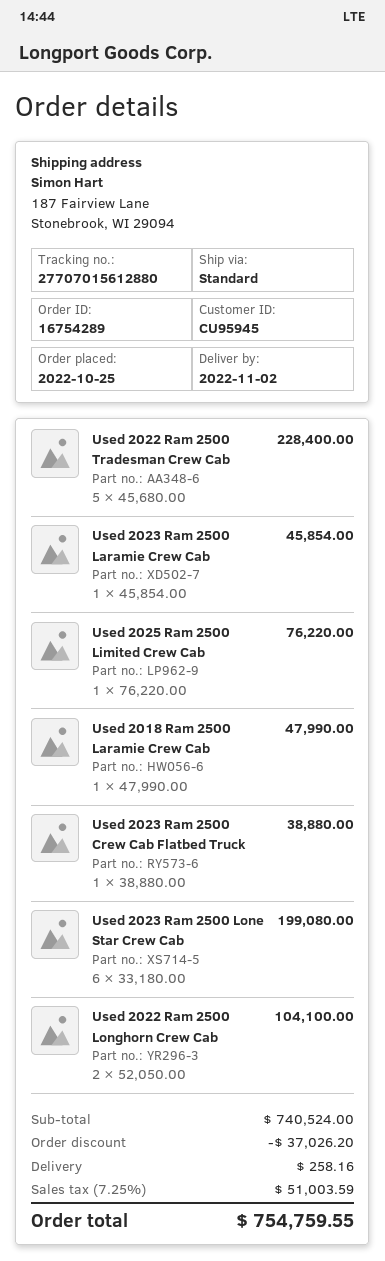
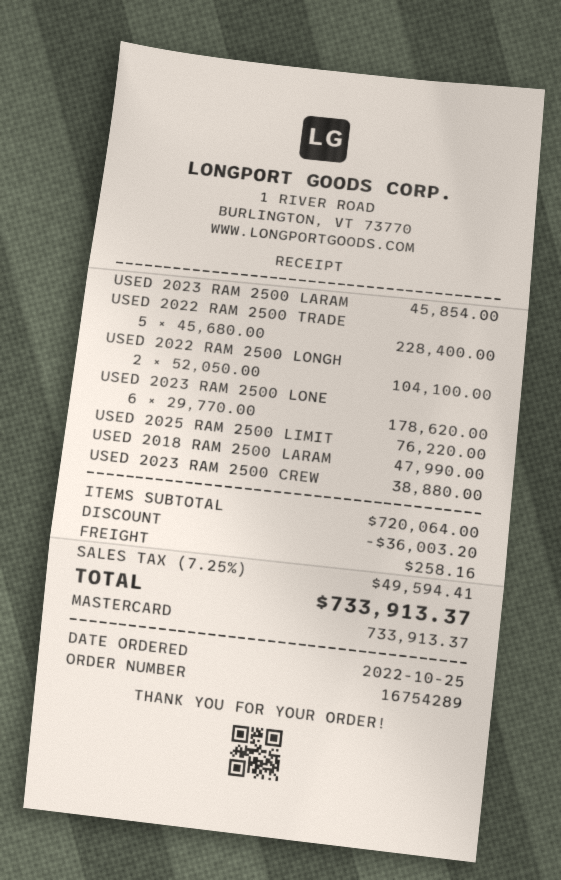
Used 2023 Ram 2500 Lone Star Crew Cab: 6 x 33180.00 = 199080.00 -> 6 x 29770.00 = 178620.00
subtotal: 740524.00 -> 720064.00
discount: 37026.20 -> 36003.20
tax: 7.25% = 51003.59 -> 7.25% = 49594.41
total: 754759.55 -> 733913.37

